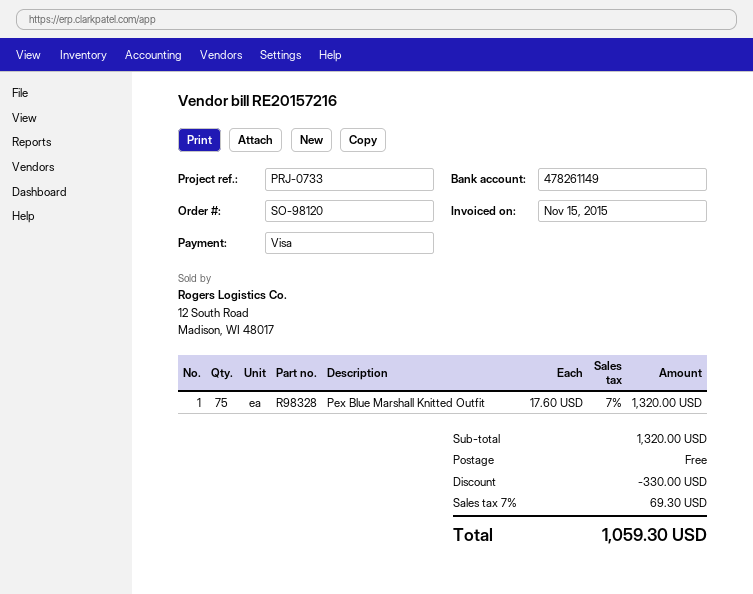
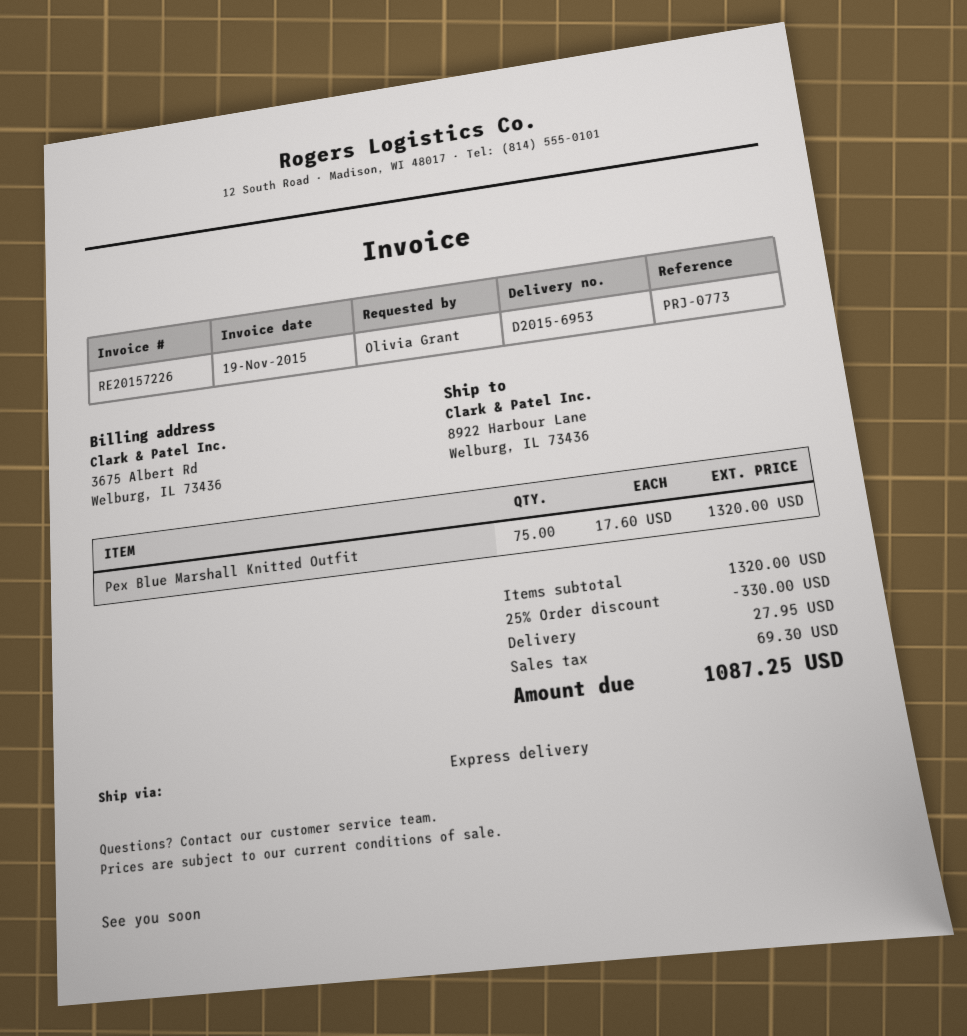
invoice number: RE20157216 -> RE20157226
invoice date: 2015-11-15 -> 2015-11-19
reference: PRJ-0733 -> PRJ-0773
shipping: 0.00 -> 27.95
total: 1059.30 -> 1087.25

